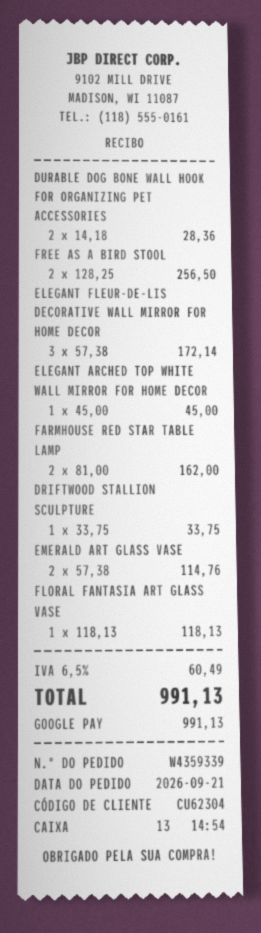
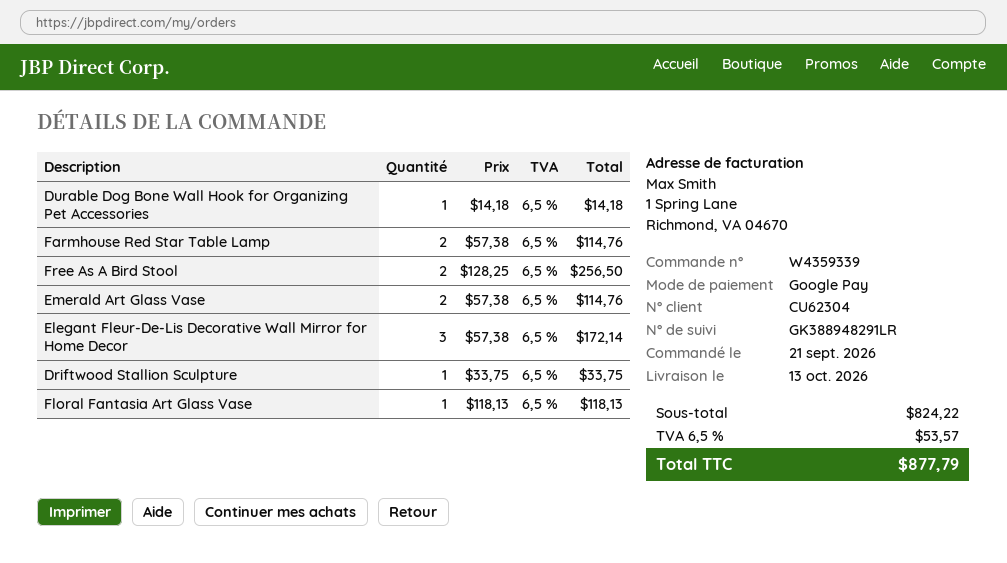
DURABLE DOG BONE WALL HOOK FOR ORGANIZING PET ACCESSORIES: 2 x 14.18 = 28.36 -> 1 x 14.18 = 14.18
ELEGANT ARCHED TOP WHITE WALL MIRROR FOR HOME DECOR: 1 x 45.00 = 45.00 -> none
FARMHOUSE RED STAR TABLE LAMP: 2 x 81.00 = 162.00 -> 2 x 57.38 = 114.76
tax: 6.5% = 60.49 -> 6.5% = 53.57
total: 991.13 -> 877.79

